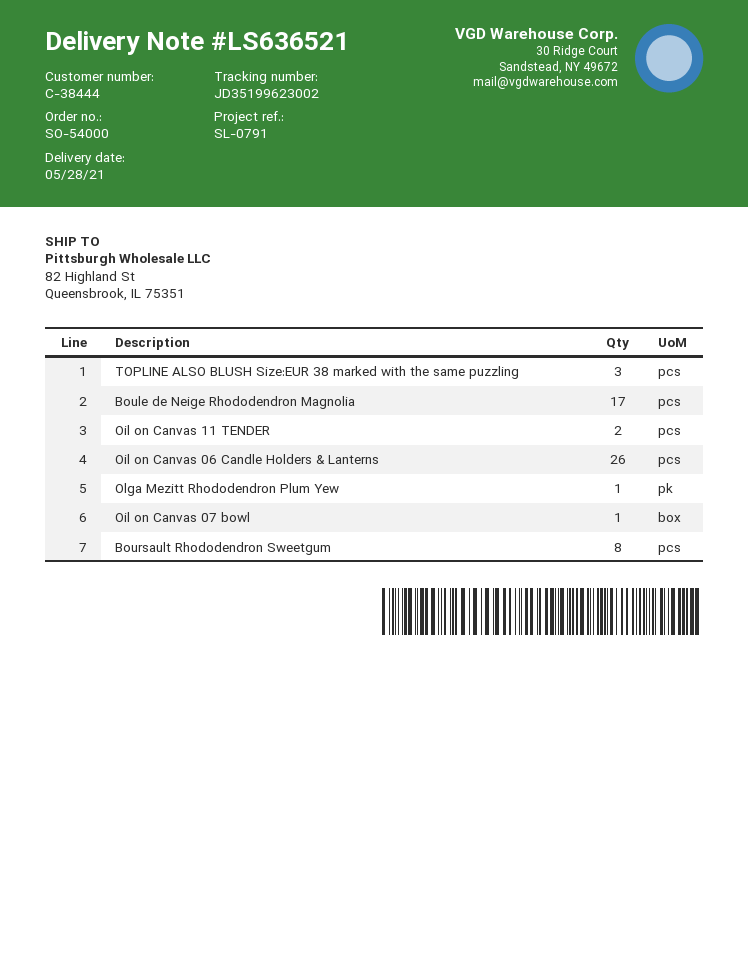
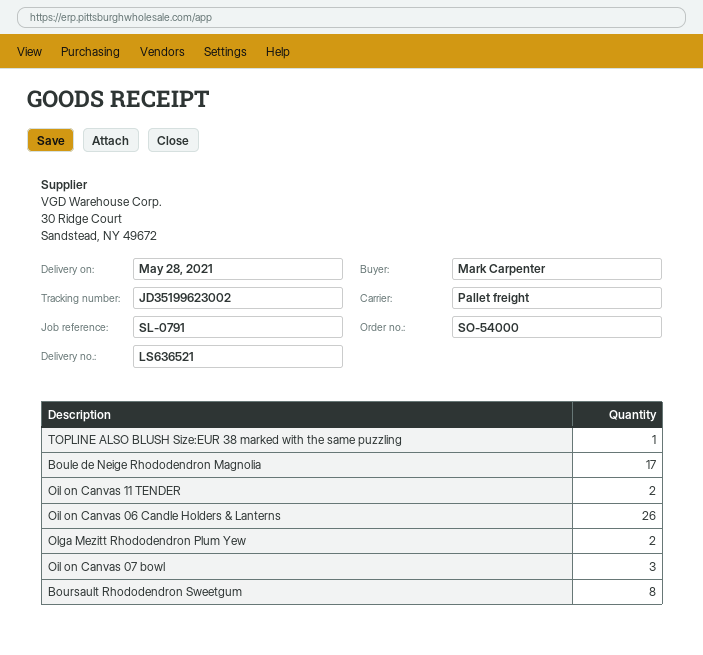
TOPLINE ALSO BLUSH Size:EUR 38 marked with the same puzzling: 3 -> 1
Olga Mezitt Rhododendron Plum Yew: 1 -> 2
Oil on Canvas 07 bowl: 1 -> 3

